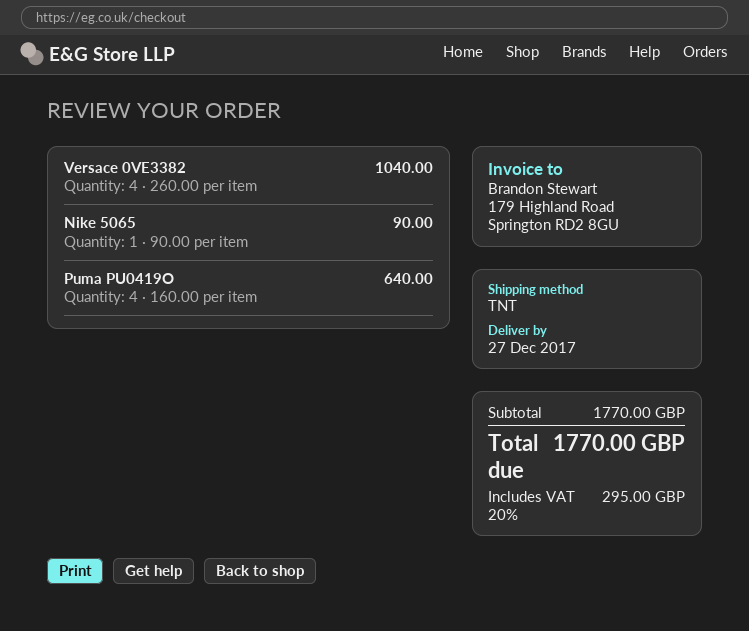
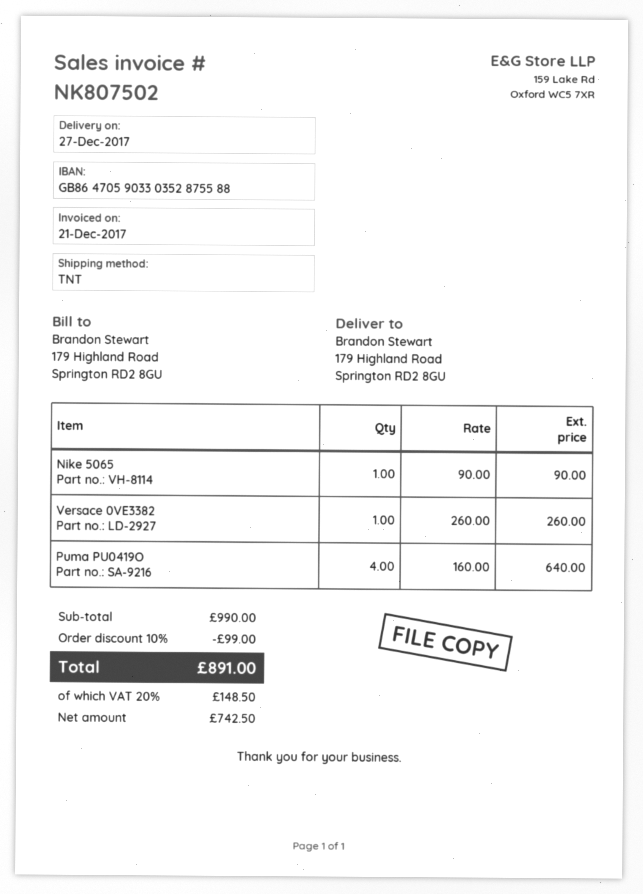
Versace 0VE3382: 4 x 260.00 = 1040.00 -> 1 x 260.00 = 260.00
subtotal: 1770.00 -> 990.00
discount: none -> 10% = 99.00
tax: 20% = 295.00 -> 20% = 148.50
total: 1770.00 -> 891.00

